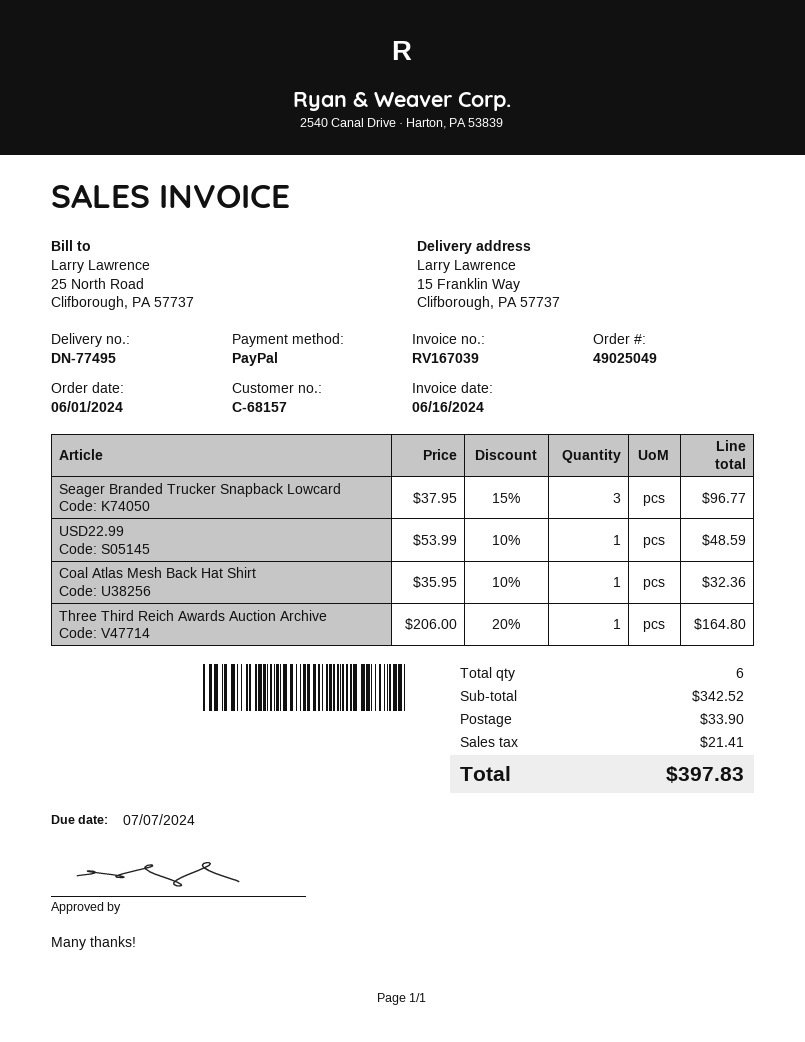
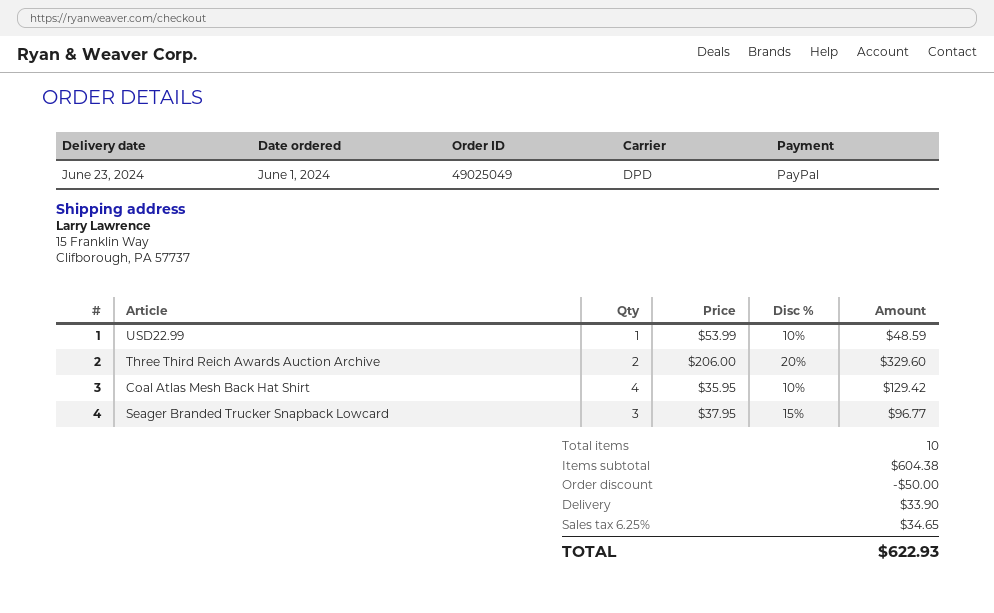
Coal Atlas Mesh Back Hat Shirt: 1 x 35.95 - 10% = 32.36 -> 4 x 35.95 - 10% = 129.42
Three Third Reich Awards Auction Archive: 1 x 206.00 - 20% = 164.80 -> 2 x 206.00 - 20% = 329.60
total quantity: 6 -> 10
subtotal: 342.52 -> 604.38
discount: none -> 50.00
tax: 21.41 -> 34.65
total: 397.83 -> 622.93

